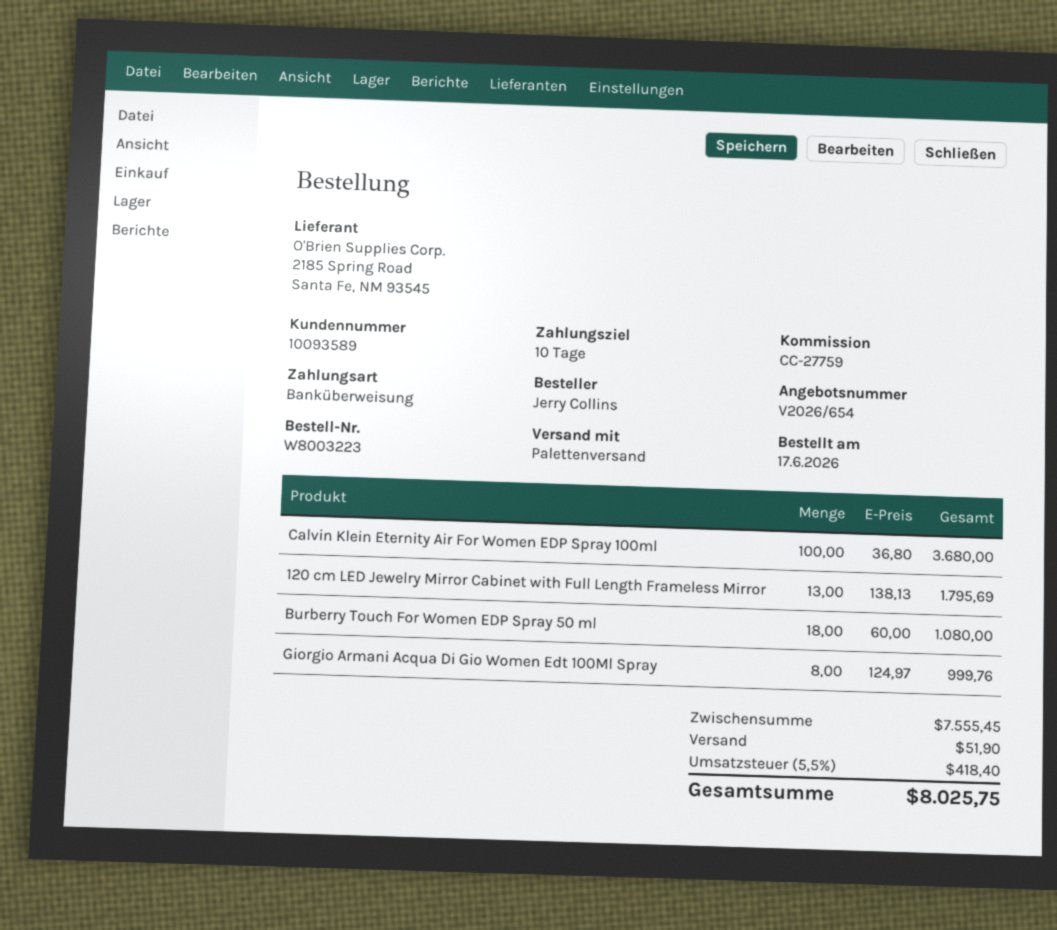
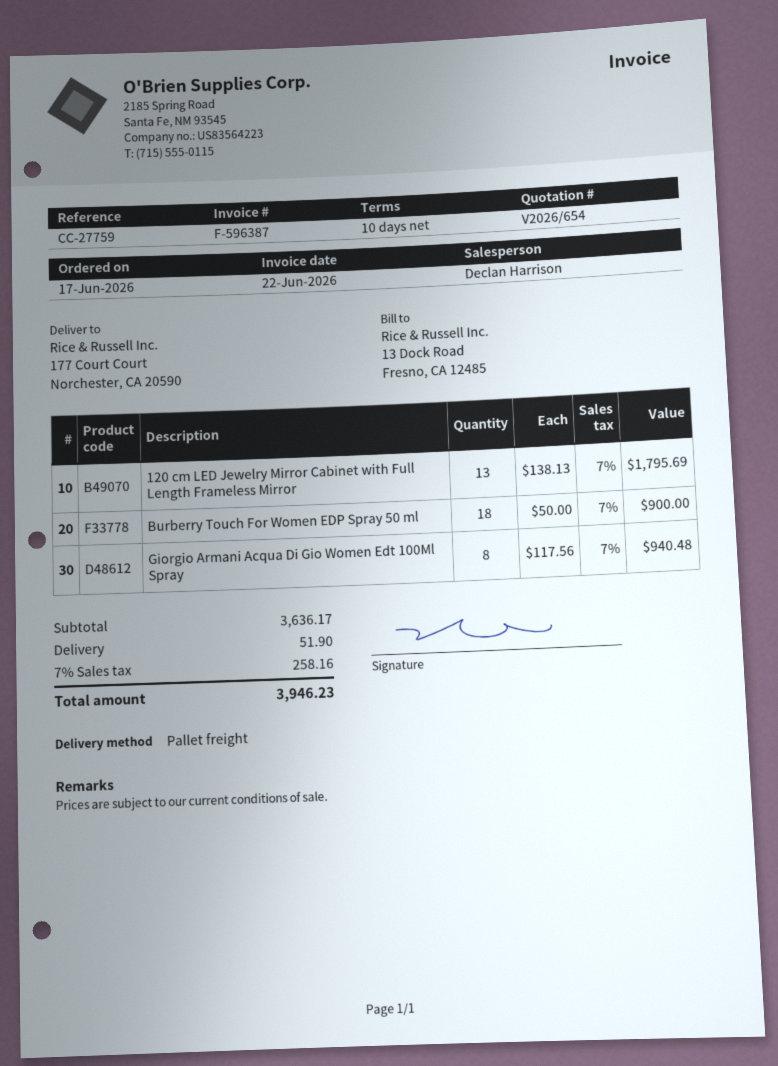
Calvin Klein Eternity Air For Women EDP Spray 100ml: 100 x 36.80 = 3680.00 -> none
Burberry Touch For Women EDP Spray 50 ml: 18 x 60.00 = 1080.00 -> 18 x 50.00 = 900.00
Giorgio Armani Acqua Di Gio Women Edt 100Ml Spray: 8 x 124.97 = 999.76 -> 8 x 117.56 = 940.48
subtotal: 7555.45 -> 3636.17
tax: 5.5% = 418.40 -> 7% = 258.16
total: 8025.75 -> 3946.23

